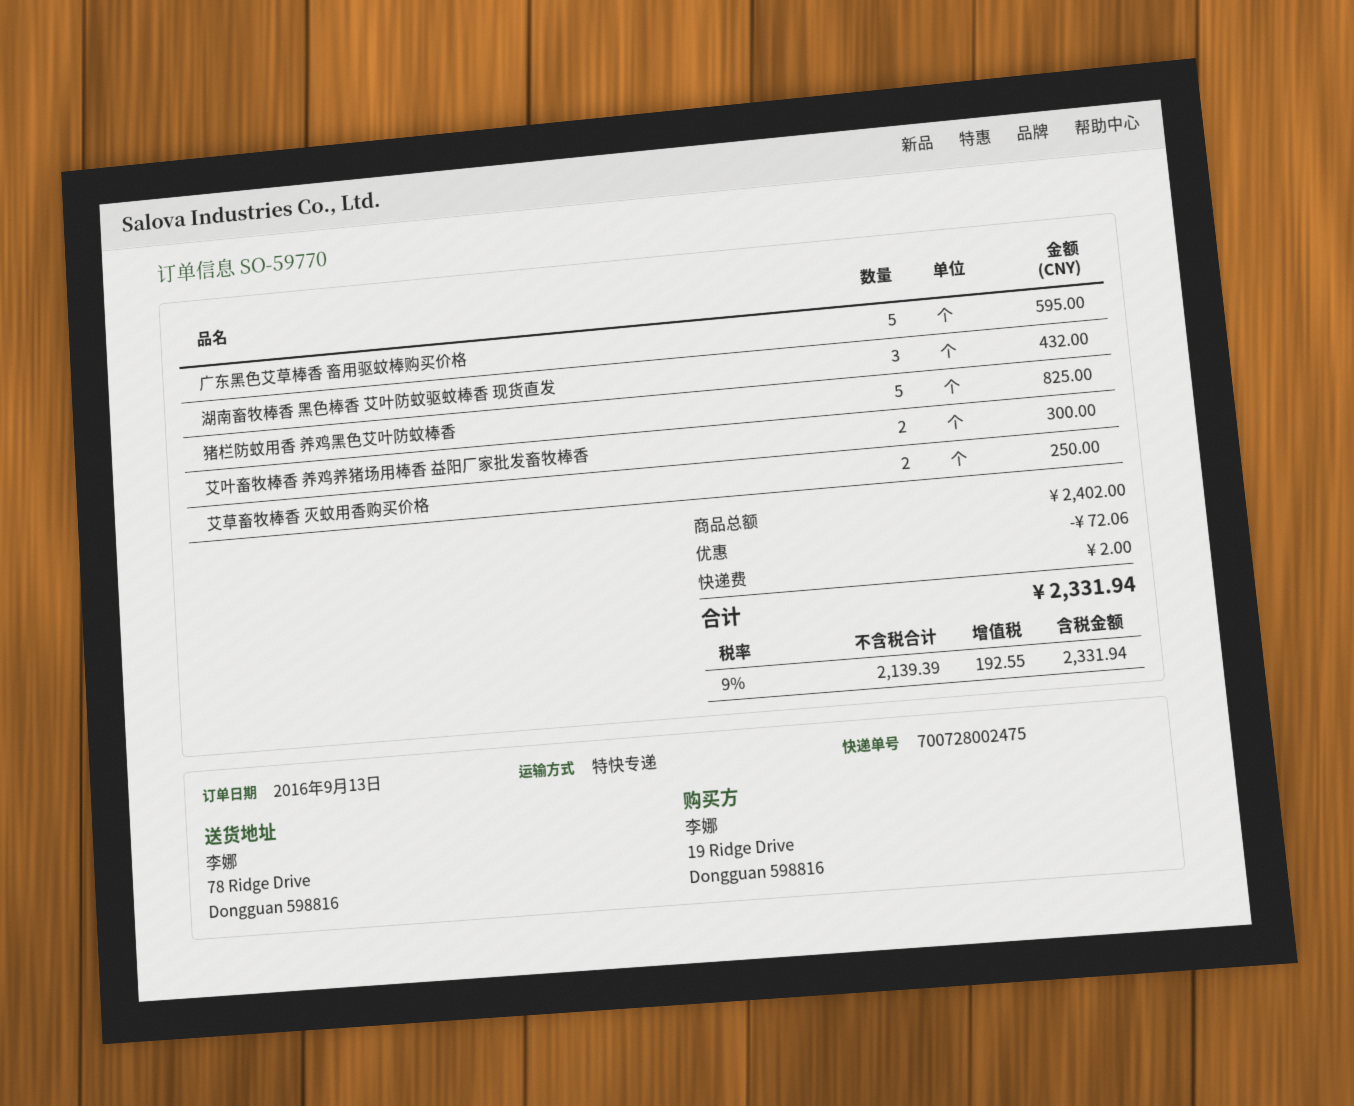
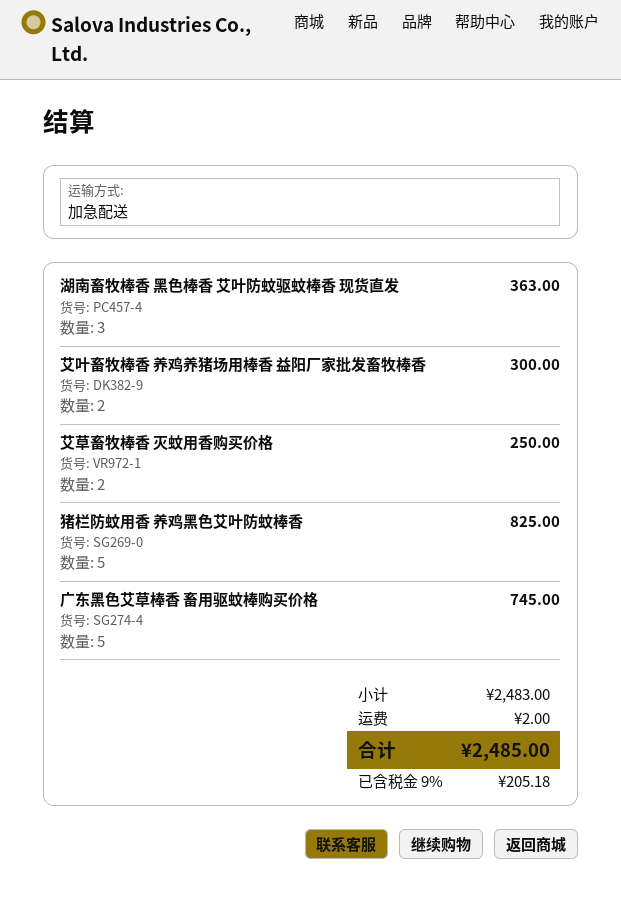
广东黑色艾草棒香 畜用驱蚊棒购买价格: 5 for 595.00 -> 5 for 745.00
湖南畜牧棒香 黑色棒香 艾叶防蚊驱蚊棒香 现货直发: 3 for 432.00 -> 3 for 363.00
subtotal: 2402.00 -> 2483.00
discount: 72.06 -> none
tax: 9% = 192.55 -> 9% = 205.18
total: 2331.94 -> 2485.00

